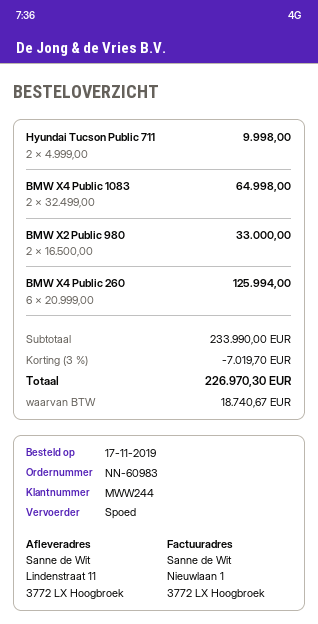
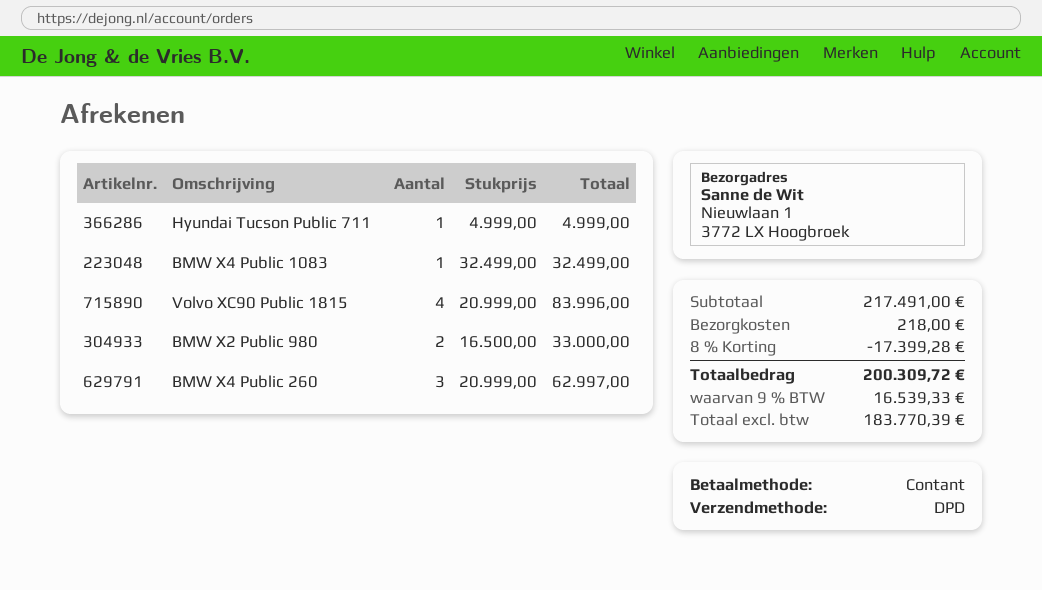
shipping method: express -> DPD
ship to: Lindenstraat 11, 3772 LX Hoogbroek -> Nieuwlaan 1, 3772 LX Hoogbroek
Hyundai Tucson Public 711: 2 x 4999.00 = 9998.00 -> 1 x 4999.00 = 4999.00
BMW X4 Public 1083: 2 x 32499.00 = 64998.00 -> 1 x 32499.00 = 32499.00
BMW X4 Public 260: 6 x 20999.00 = 125994.00 -> 3 x 20999.00 = 62997.00
Volvo XC90 Public 1815: none -> 4 x 20999.00 = 83996.00
subtotal: 233990.00 -> 217491.00
discount: 3% = 7019.70 -> 8% = 17399.28
shipping: none -> 218.00
tax: 18740.67 -> 16539.33
total: 226970.30 -> 200309.72

